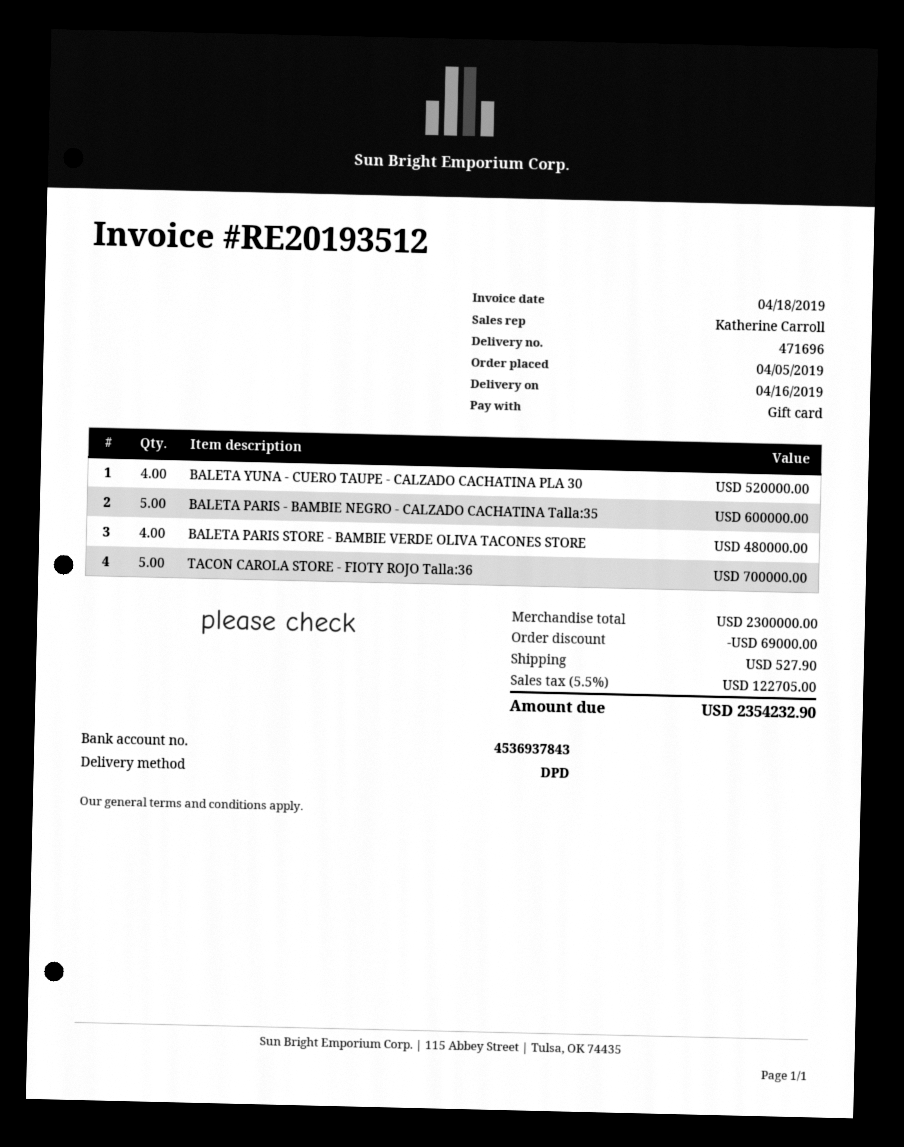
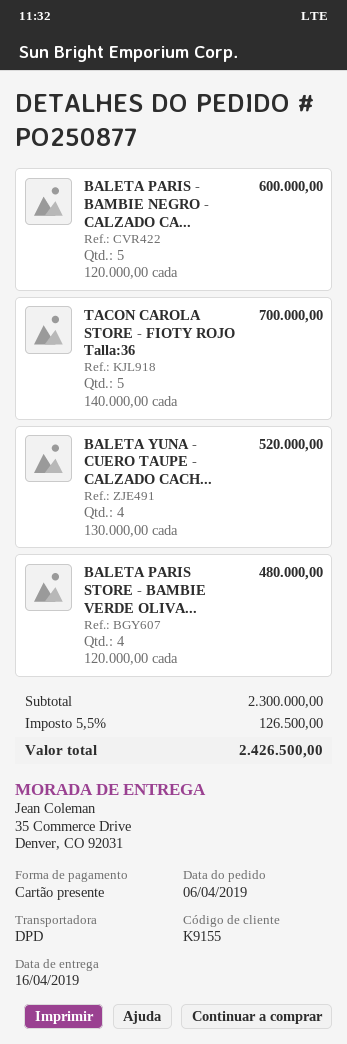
order date: 2019-04-05 -> 2019-04-06
discount: 69000.00 -> none
shipping: 527.90 -> none
tax: 5.5% = 122705.00 -> 5.5% = 126500.00
total: 2354232.90 -> 2426500.00

